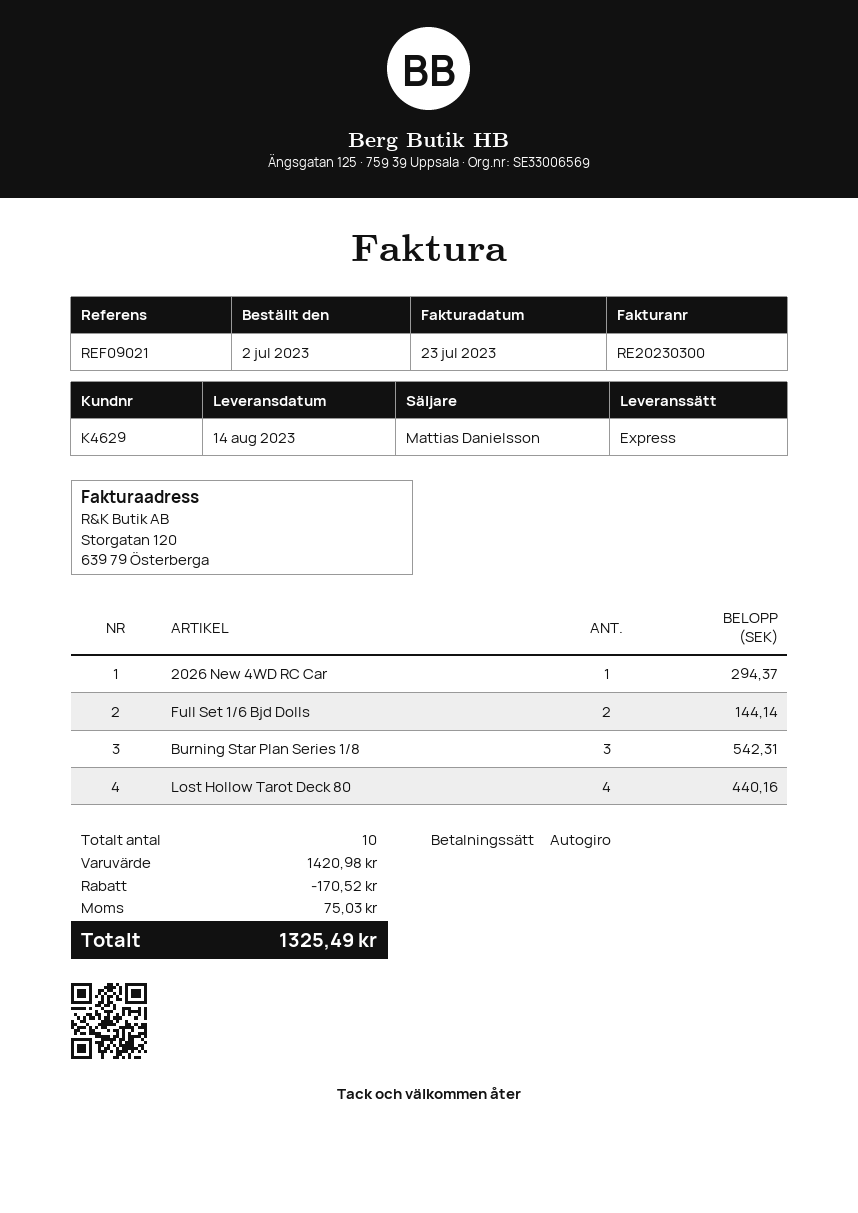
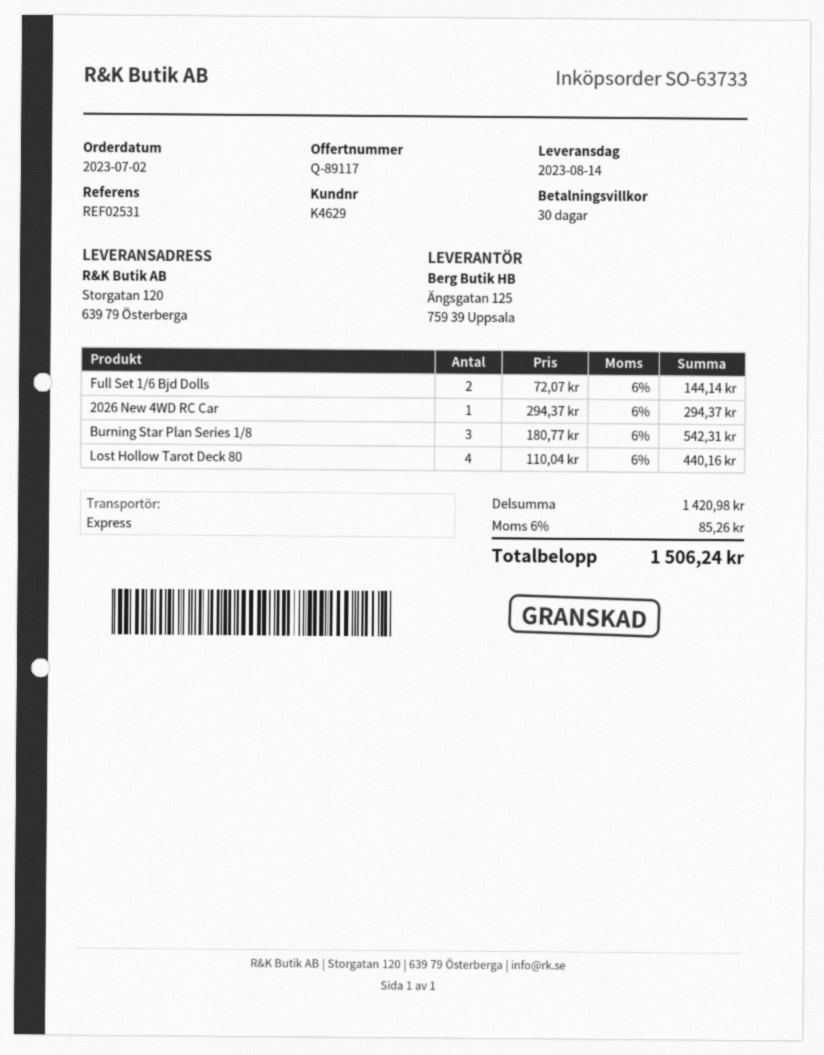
reference: REF09021 -> REF02531
discount: 170.52 -> none
tax: 75.03 -> 85.26
total: 1325.49 -> 1506.24

